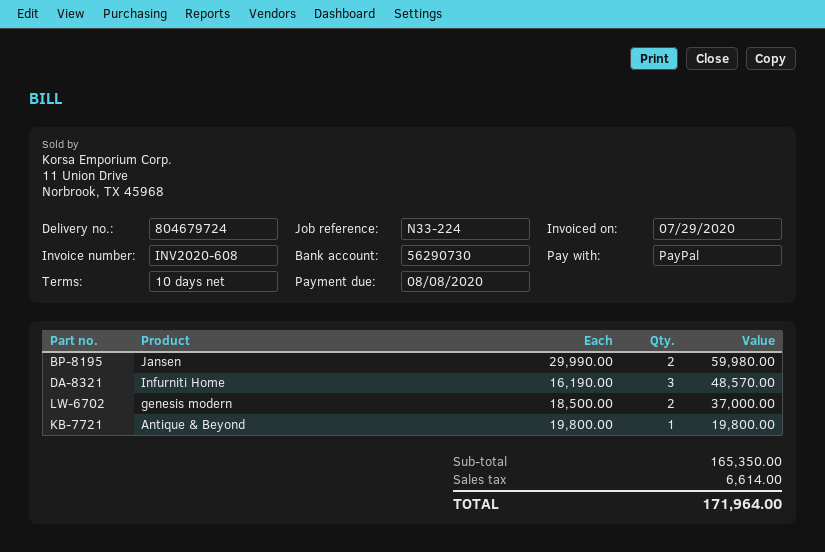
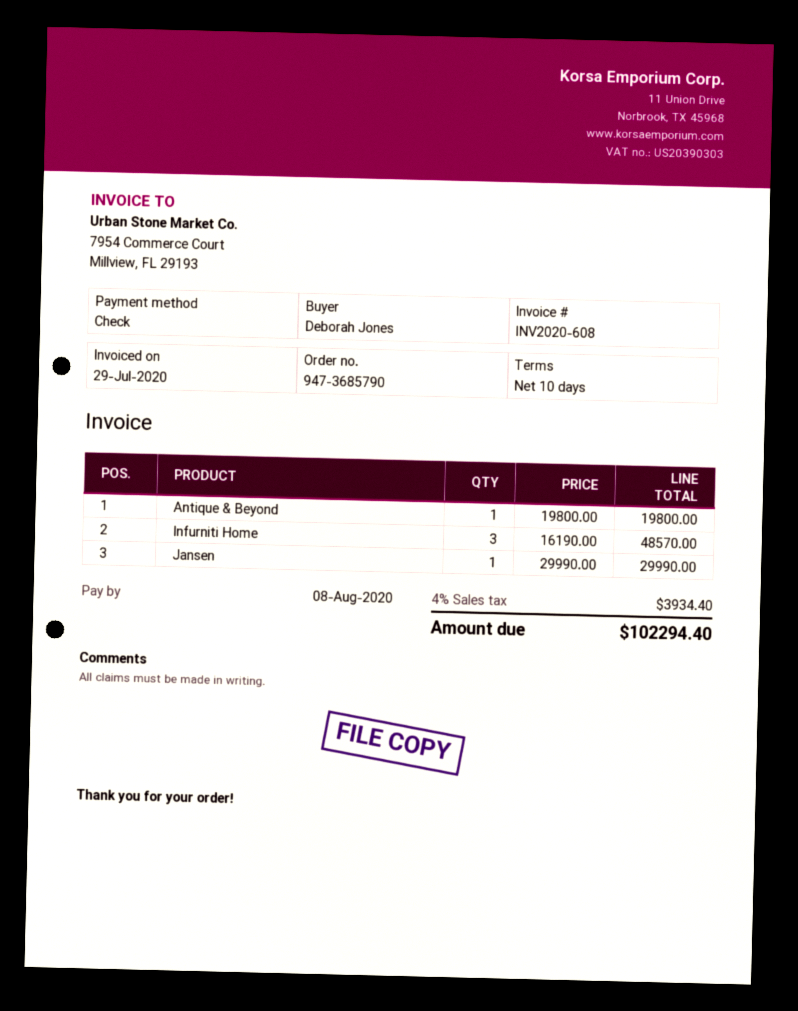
payment method: PayPal -> cheque
Jansen: 2 x 29990.00 = 59980.00 -> 1 x 29990.00 = 29990.00
genesis modern: 2 x 18500.00 = 37000.00 -> none
tax: 6614.00 -> 3934.40
total: 171964.00 -> 102294.40

